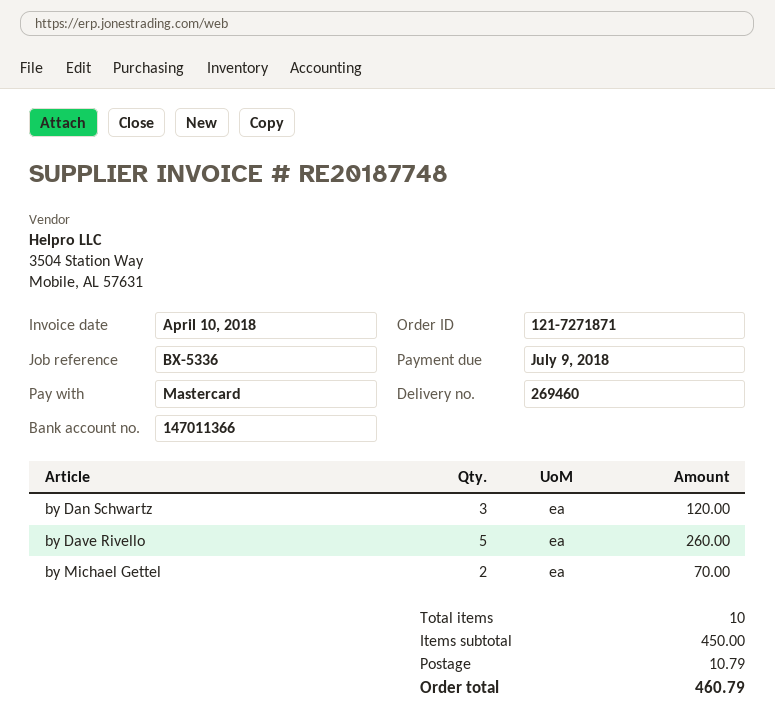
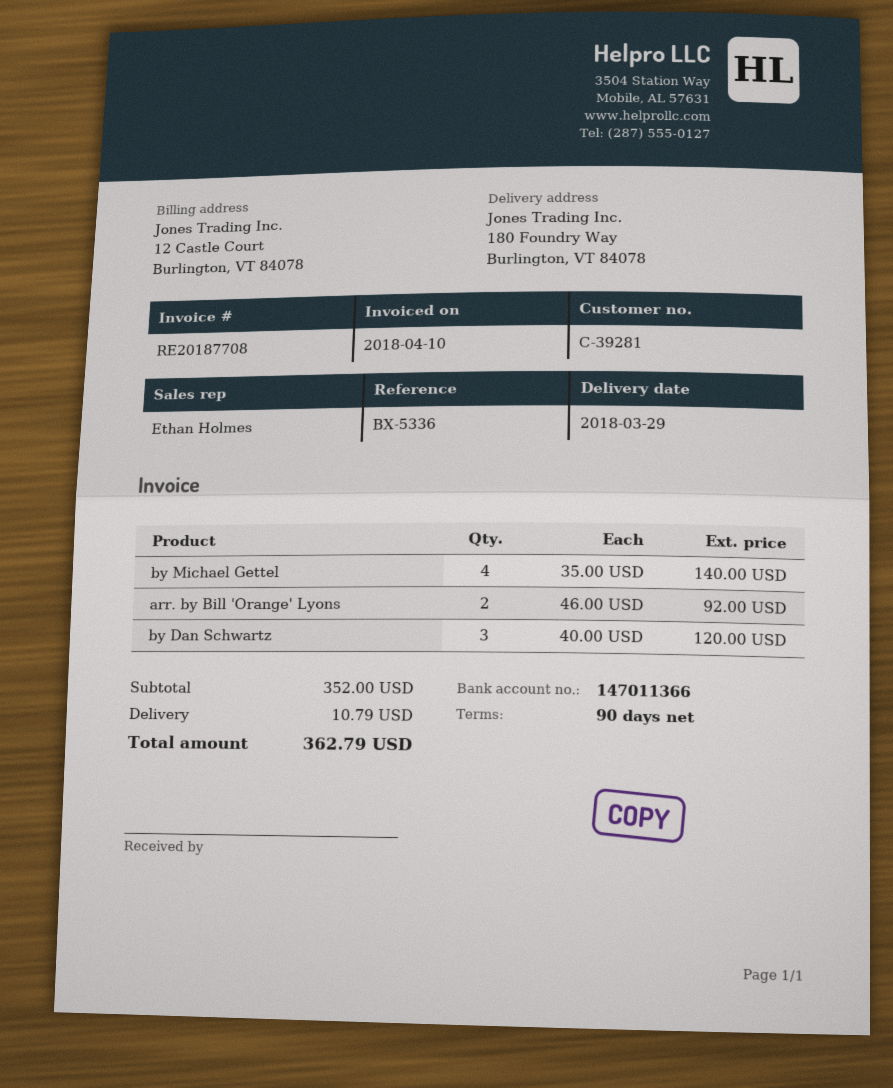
invoice number: RE20187748 -> RE20187708
by Dave Rivello: 5 for 260.00 -> none
by Michael Gettel: 2 for 70.00 -> 4 for 140.00
arr. by Bill 'Orange' Lyons: none -> 2 for 92.00
subtotal: 450.00 -> 352.00
total: 460.79 -> 362.79

